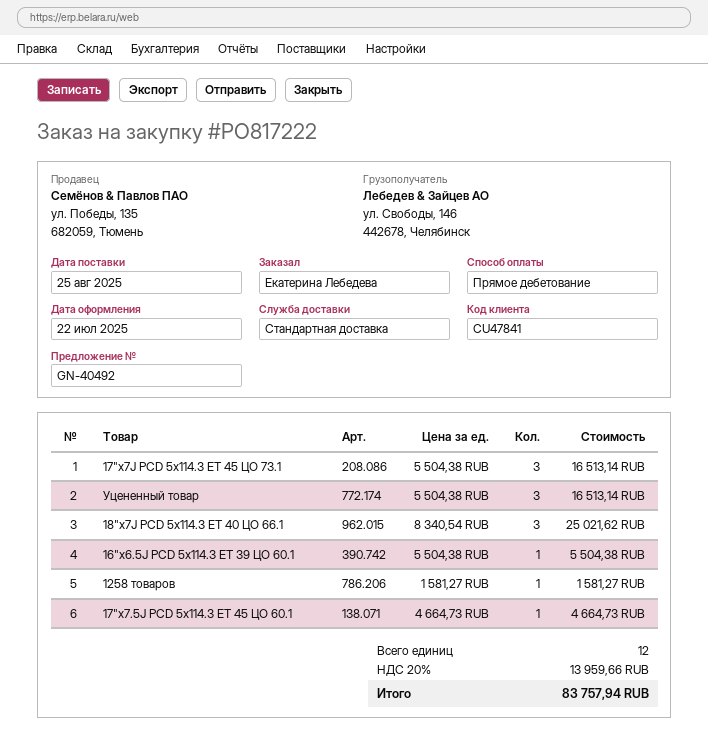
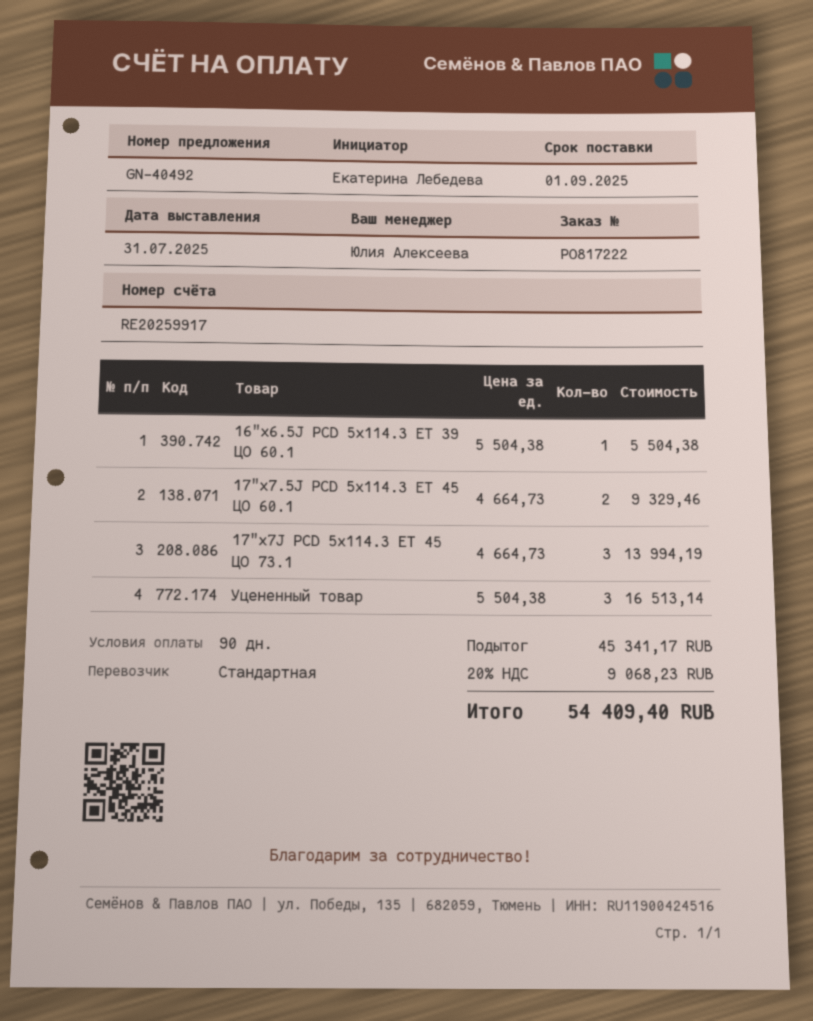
delivery date: 2025-08-25 -> 2025-09-01
17"x7J PCD 5x114.3 ЕТ 45 ЦО 73.1: 3 x 5504.38 = 16513.14 -> 3 x 4664.73 = 13994.19
18"x7J PCD 5x114.3 ЕТ 40 ЦО 66.1: 3 x 8340.54 = 25021.62 -> none
1258 товаров: 1 x 1581.27 = 1581.27 -> none
17"x7.5J PCD 5x114.3 ЕТ 45 ЦО 60.1: 1 x 4664.73 = 4664.73 -> 2 x 4664.73 = 9329.46
tax: 20% = 13959.66 -> 20% = 9068.23
total: 83757.94 -> 54409.40

